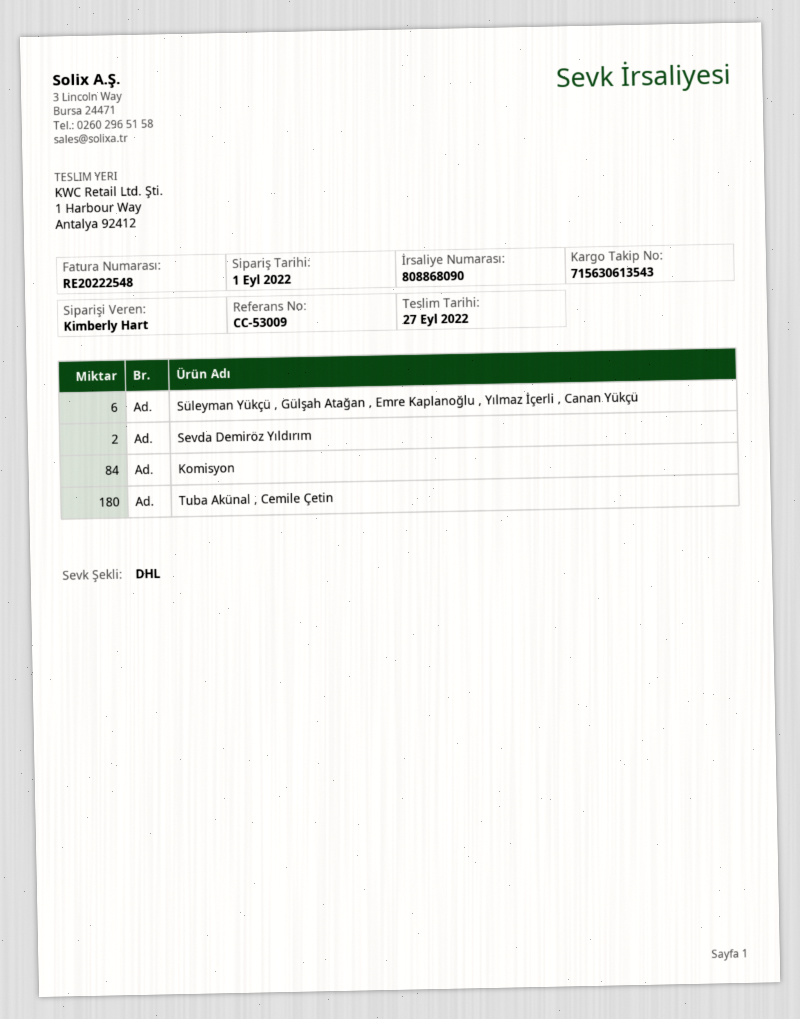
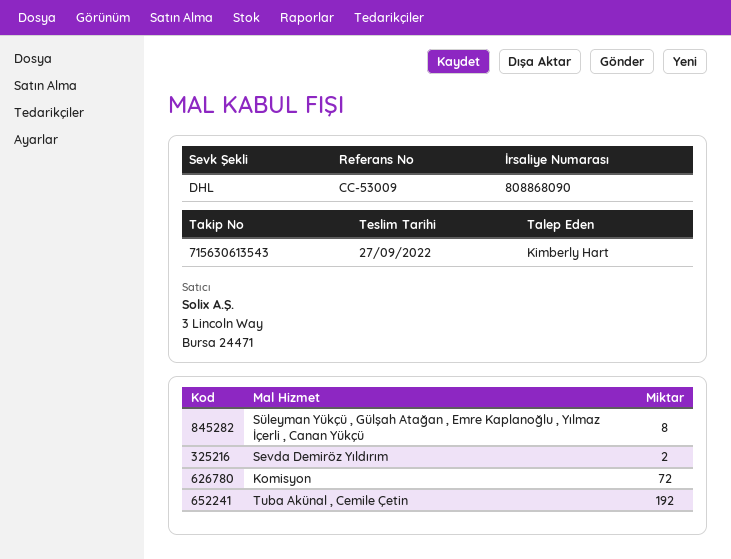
Süleyman Yükçü , Gülşah Atağan , Emre Kaplanoğlu , Yılmaz İçerli , Canan Yükçü: 6 -> 8
Komisyon: 84 -> 72
Tuba Akünal , Cemile Çetin: 180 -> 192

